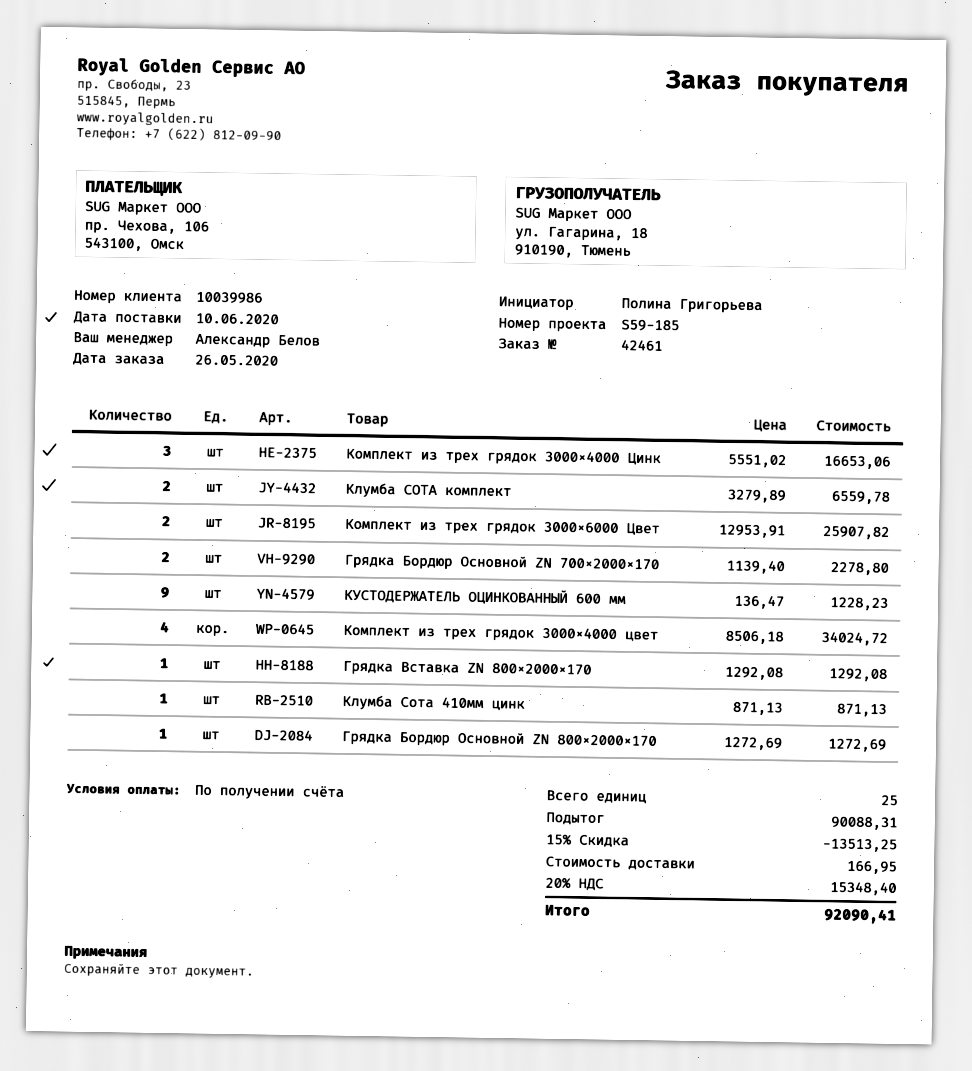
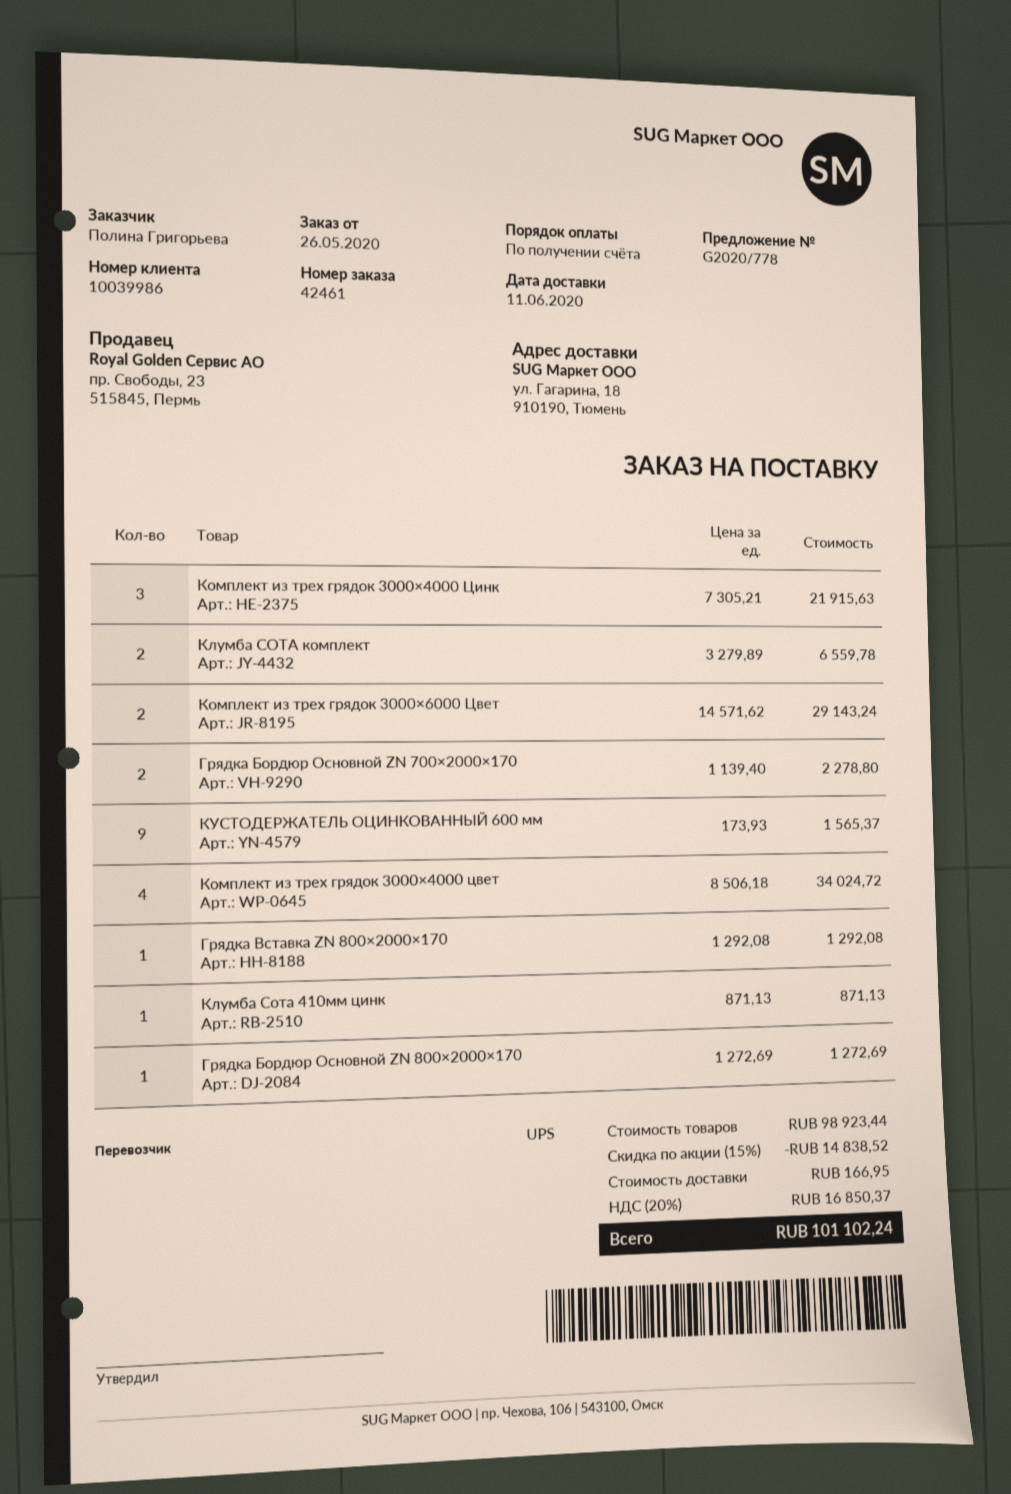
delivery date: 2020-06-10 -> 2020-06-11
Комплект из трех грядок 3000×4000 Цинк: 3 x 5551.02 = 16653.06 -> 3 x 7305.21 = 21915.63
Комплект из трех грядок 3000×6000 Цвет: 2 x 12953.91 = 25907.82 -> 2 x 14571.62 = 29143.24
КУСТОДЕРЖАТЕЛЬ ОЦИНКОВАННЫЙ 600 мм: 9 x 136.47 = 1228.23 -> 9 x 173.93 = 1565.37
subtotal: 90088.31 -> 98923.44
discount: 15% = 13513.25 -> 15% = 14838.52
tax: 20% = 15348.40 -> 20% = 16850.37
total: 92090.41 -> 101102.24

